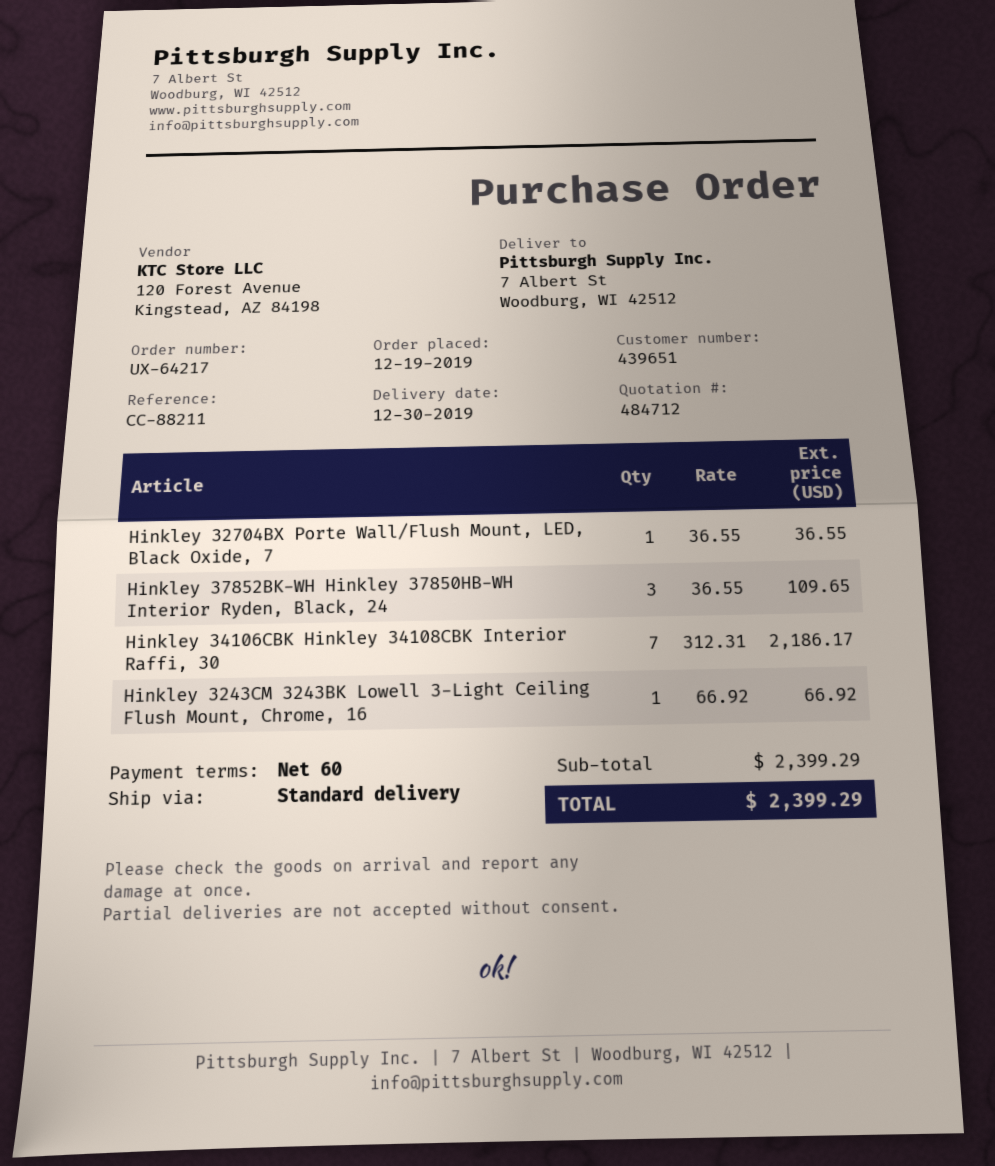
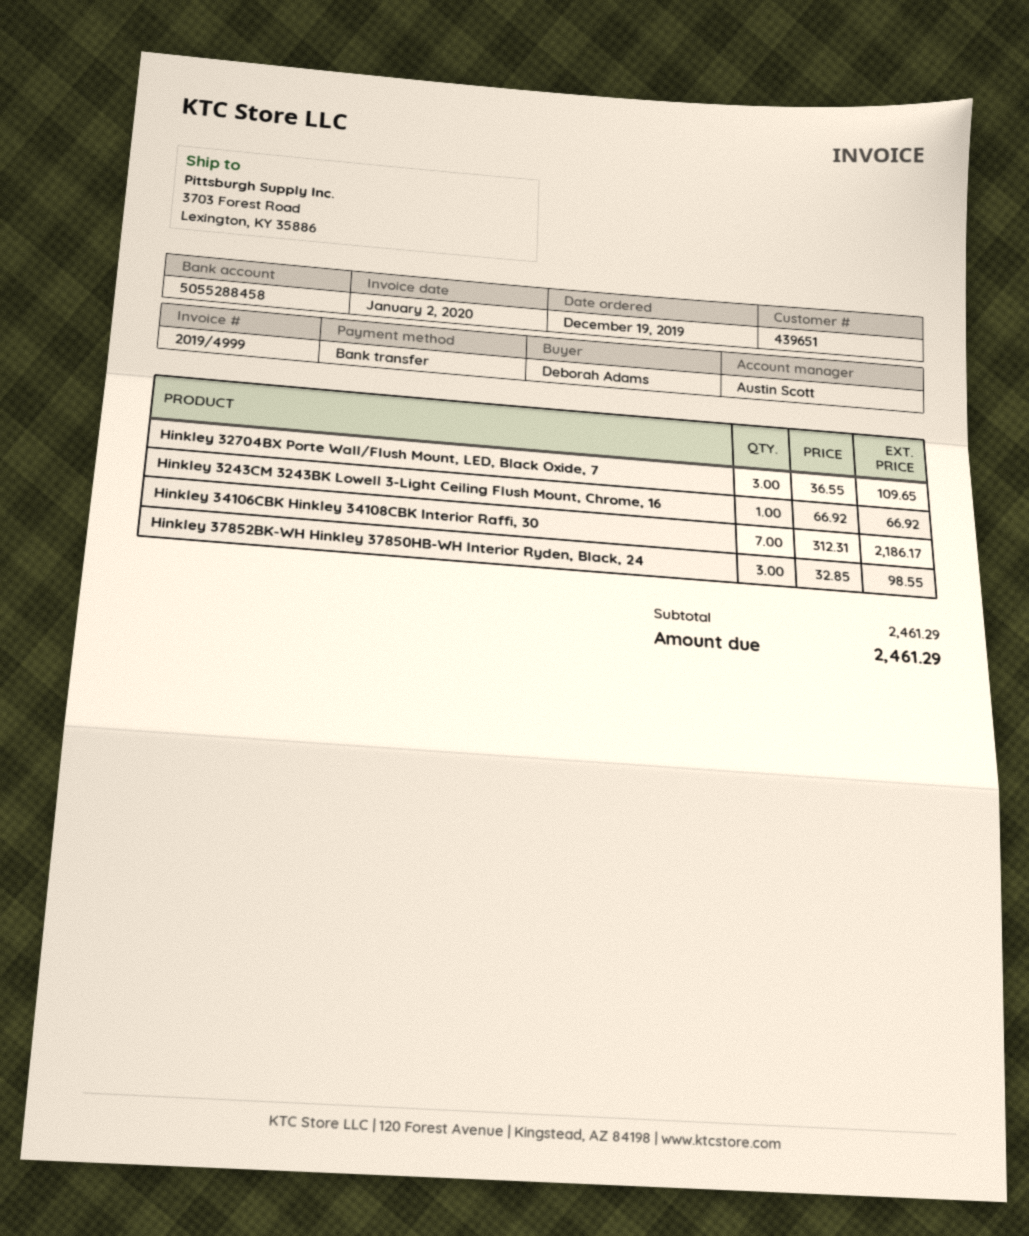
ship to: 7 Albert St, Woodburg, WI 42512 -> 3703 Forest Road, Lexington, KY 35886
Hinkley 32704BX Porte Wall/Flush Mount, LED, Black Oxide, 7: 1 x 36.55 = 36.55 -> 3 x 36.55 = 109.65
Hinkley 37852BK-WH Hinkley 37850HB-WH Interior Ryden, Black, 24: 3 x 36.55 = 109.65 -> 3 x 32.85 = 98.55
subtotal: 2399.29 -> 2461.29
total: 2399.29 -> 2461.29

